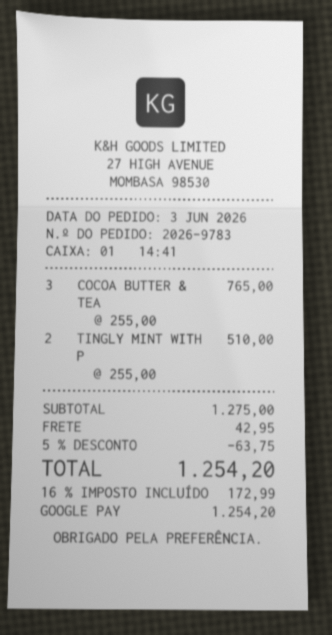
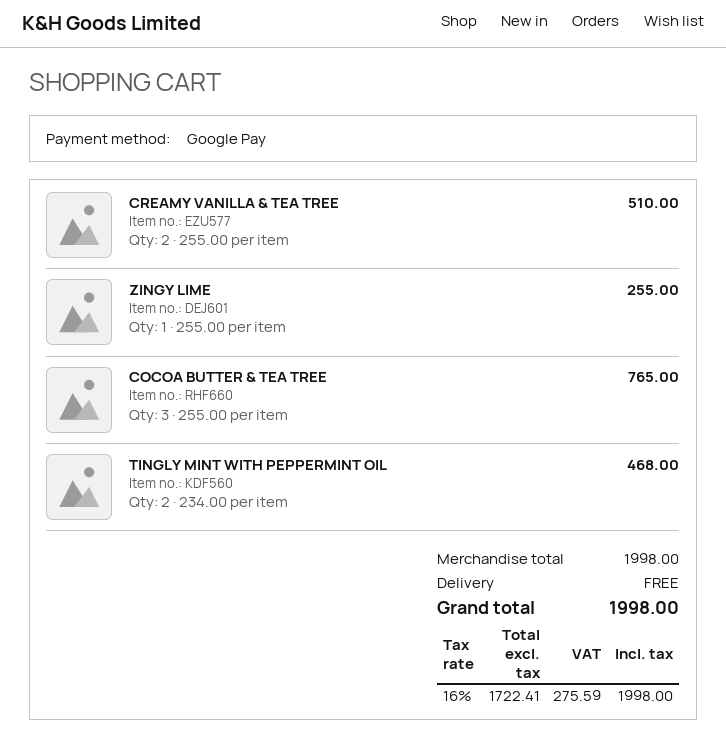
TINGLY MINT WITH P: 2 x 255.00 = 510.00 -> 2 x 234.00 = 468.00
CREAMY VANILLA & TEA TREE: none -> 2 x 255.00 = 510.00
ZINGY LIME: none -> 1 x 255.00 = 255.00
subtotal: 1275.00 -> 1998.00
discount: 5% = 63.75 -> none
shipping: 42.95 -> 0.00
tax: 16% = 172.99 -> 16% = 275.59
total: 1254.20 -> 1998.00

